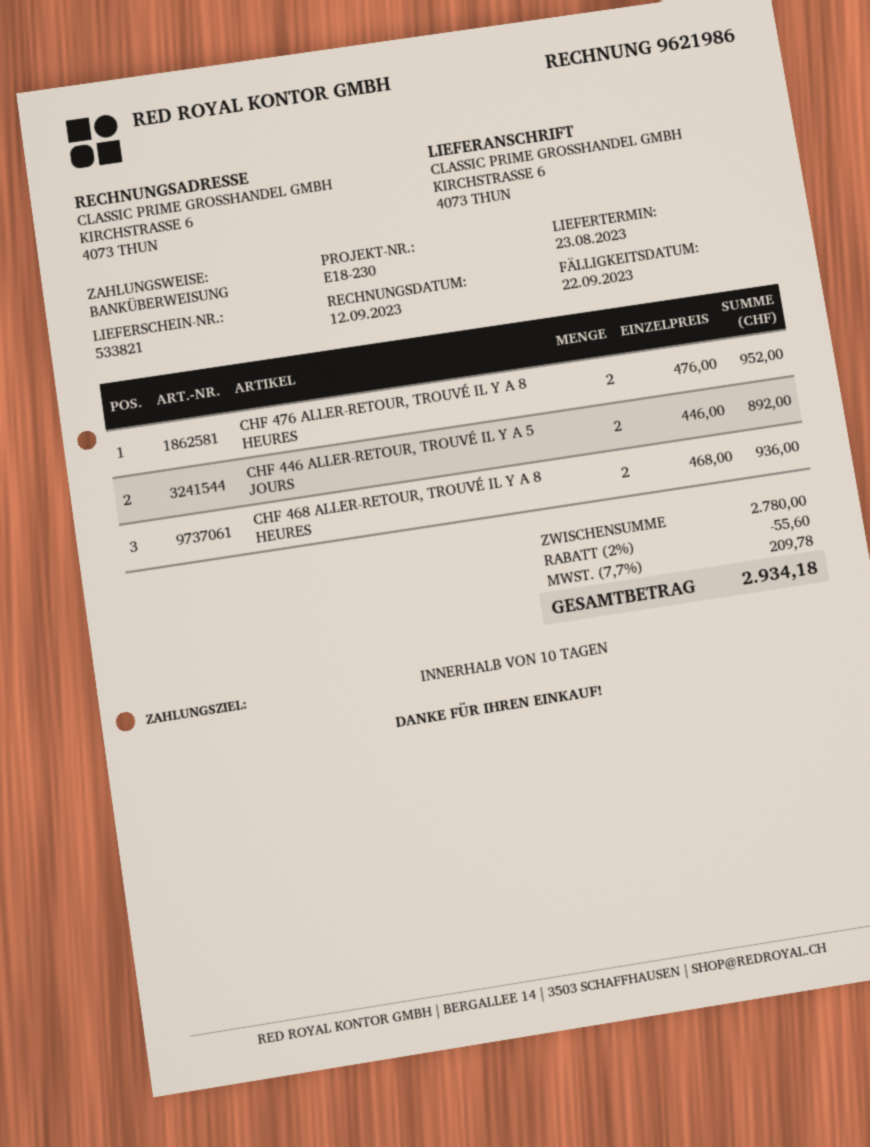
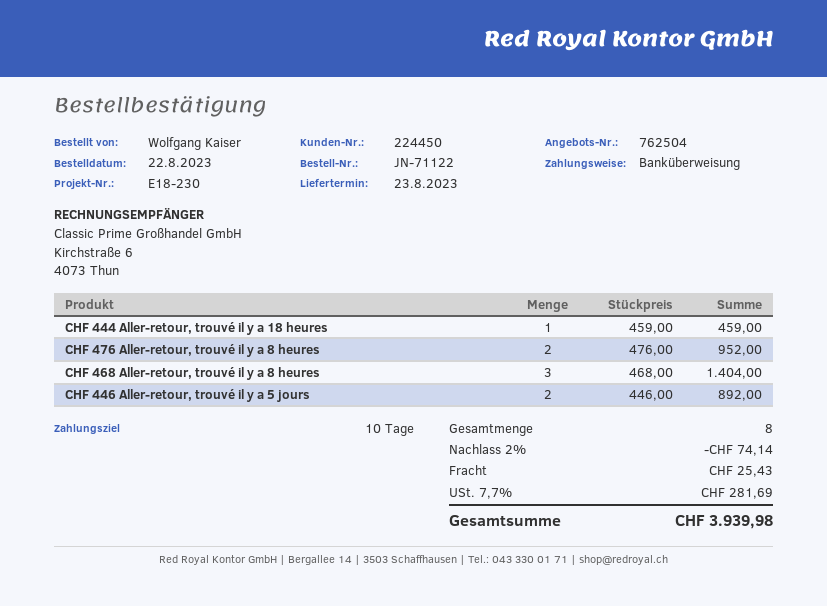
CHF 468 ALLER-RETOUR, TROUVÉ IL Y A 8 HEURES: 2 x 468.00 = 936.00 -> 3 x 468.00 = 1404.00
CHF 444 Aller-retour, trouvé il y a 18 heures: none -> 1 x 459.00 = 459.00
discount: 2% = 55.60 -> 2% = 74.14
shipping: none -> 25.43
tax: 7.7% = 209.78 -> 7.7% = 281.69
total: 2934.18 -> 3939.98

